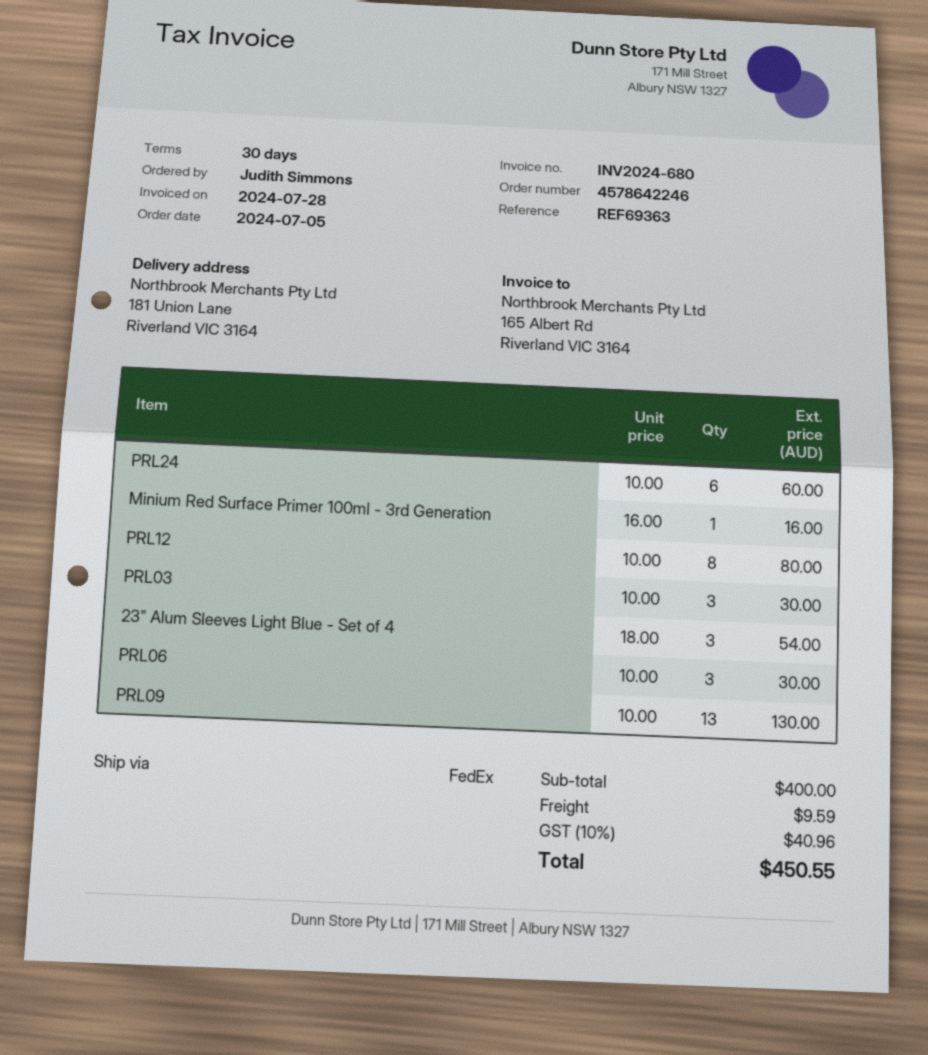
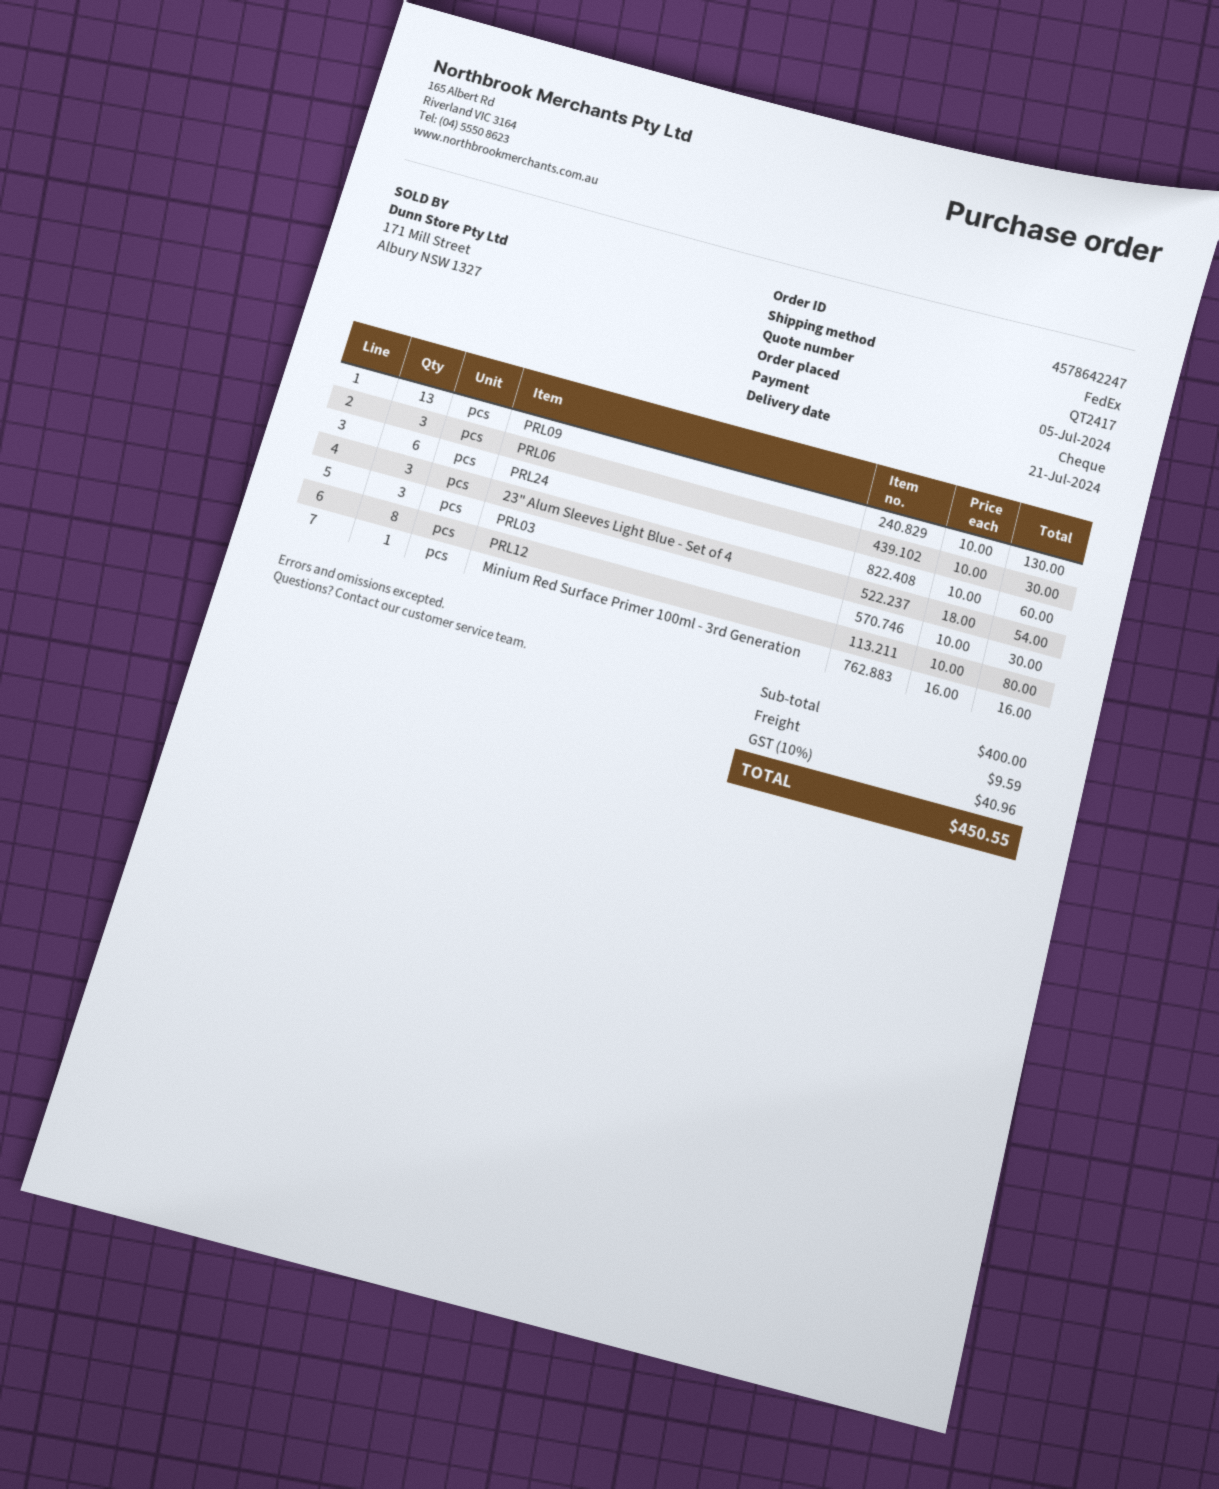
order number: 4578642246 -> 4578642247

